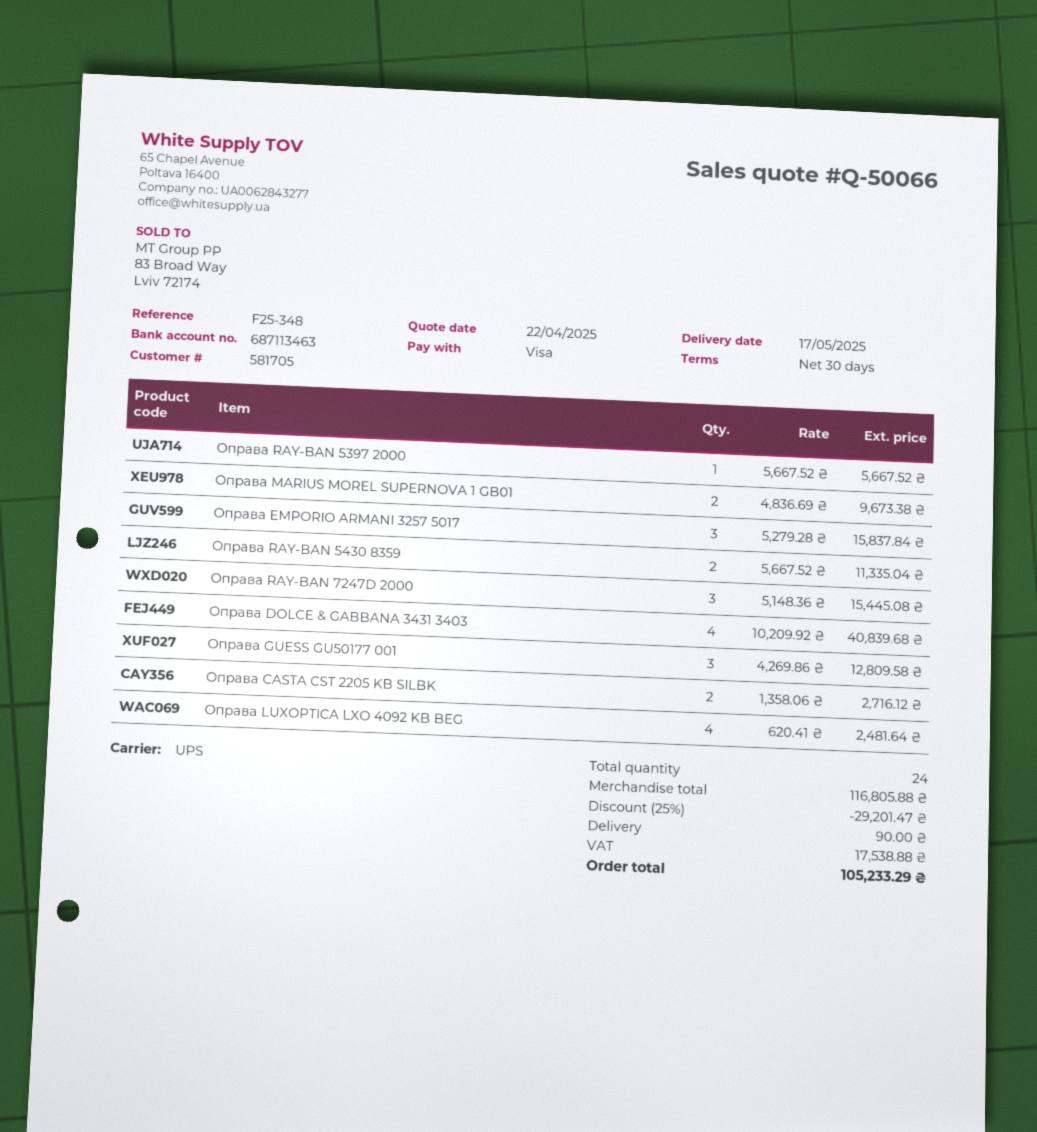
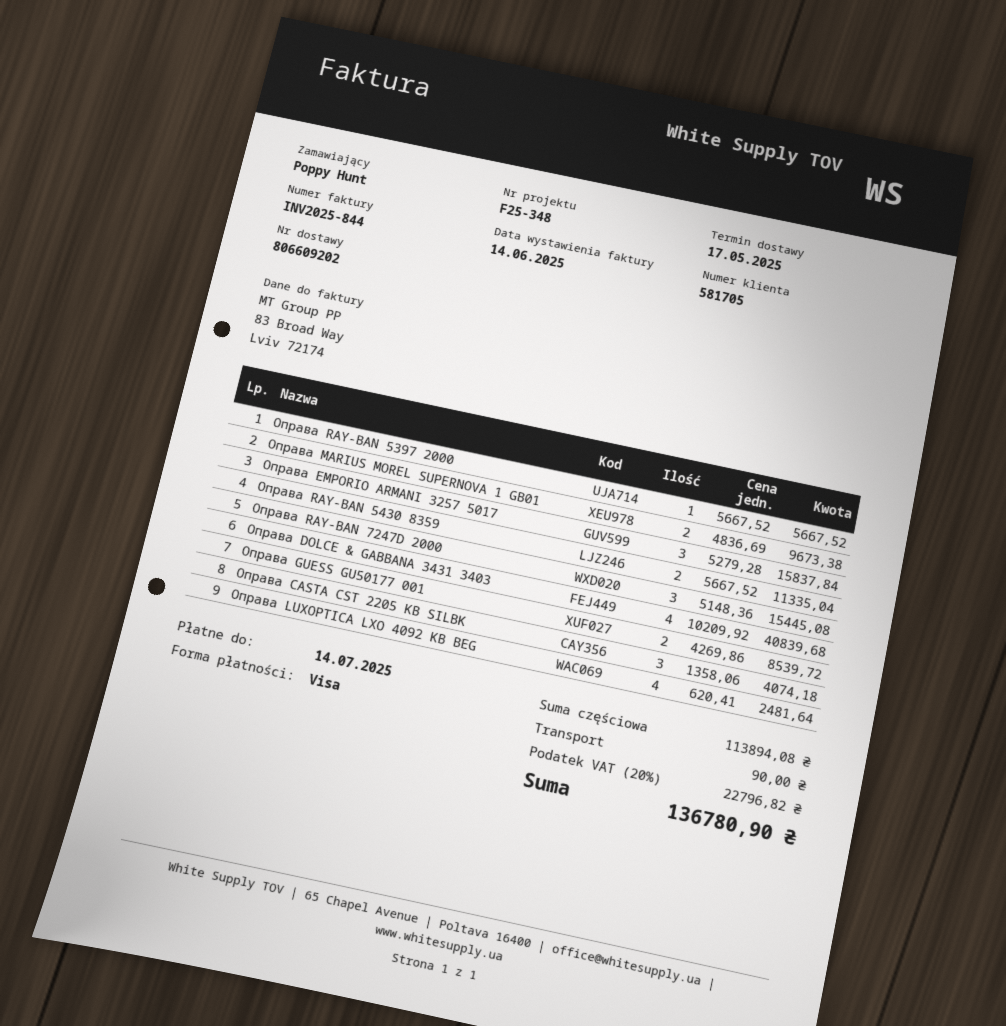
Оправа GUESS GU50177 001: 3 x 4269.86 = 12809.58 -> 2 x 4269.86 = 8539.72
Оправа CASTA CST 2205 KB SILBK: 2 x 1358.06 = 2716.12 -> 3 x 1358.06 = 4074.18
subtotal: 116805.88 -> 113894.08
discount: 25% = 29201.47 -> none
tax: 17538.88 -> 22796.82
total: 105233.29 -> 136780.90

